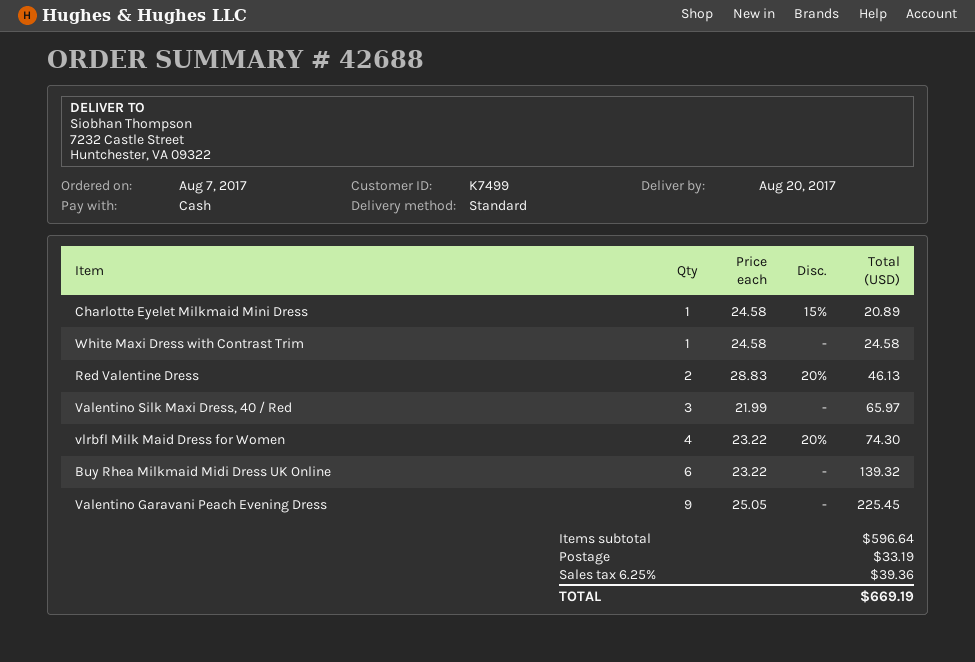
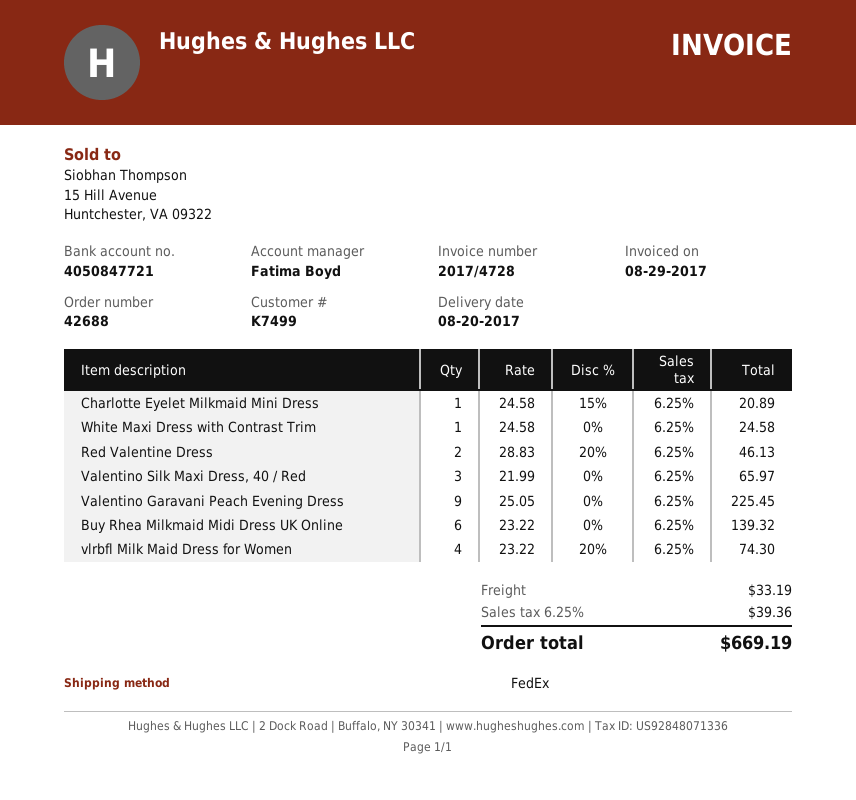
shipping method: standard -> FedEx

